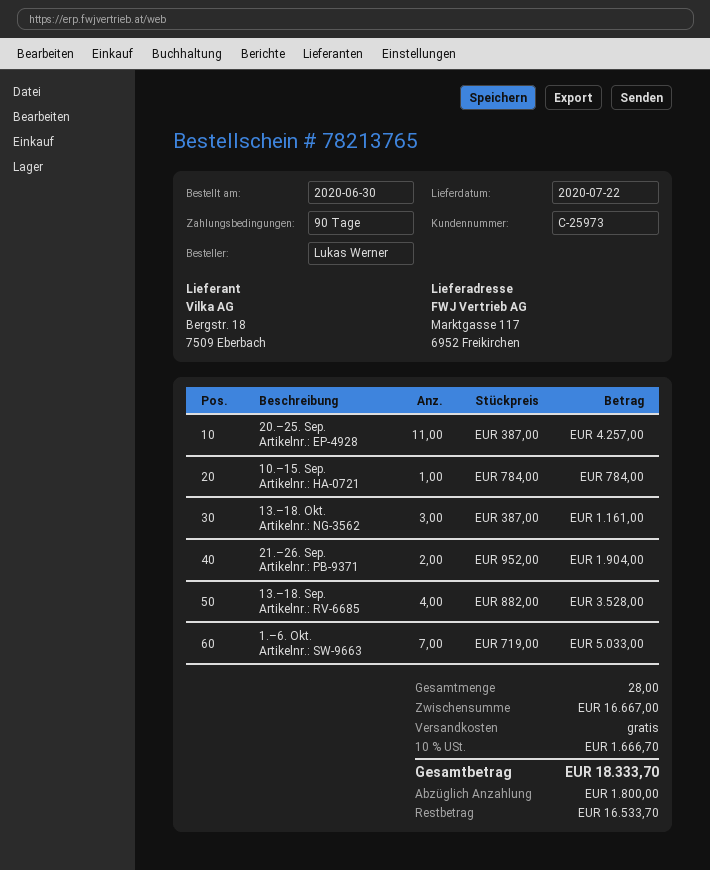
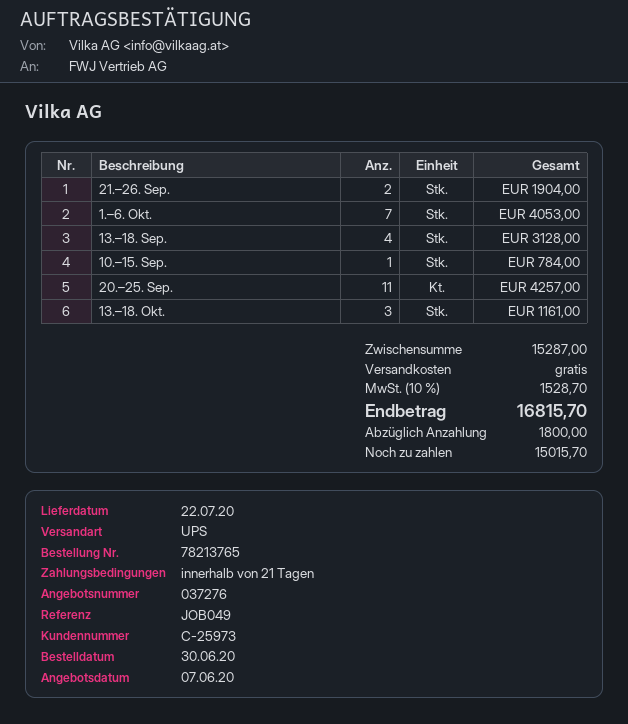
payment terms: 90 days -> 21 days
13.–18. Sep.: 4 for 3528.00 -> 4 for 3128.00
1.–6. Okt.: 7 for 5033.00 -> 7 for 4053.00
subtotal: 16667.00 -> 15287.00
tax: 10% = 1666.70 -> 10% = 1528.70
total: 18333.70 -> 16815.70
balance: 16533.70 -> 15015.70

